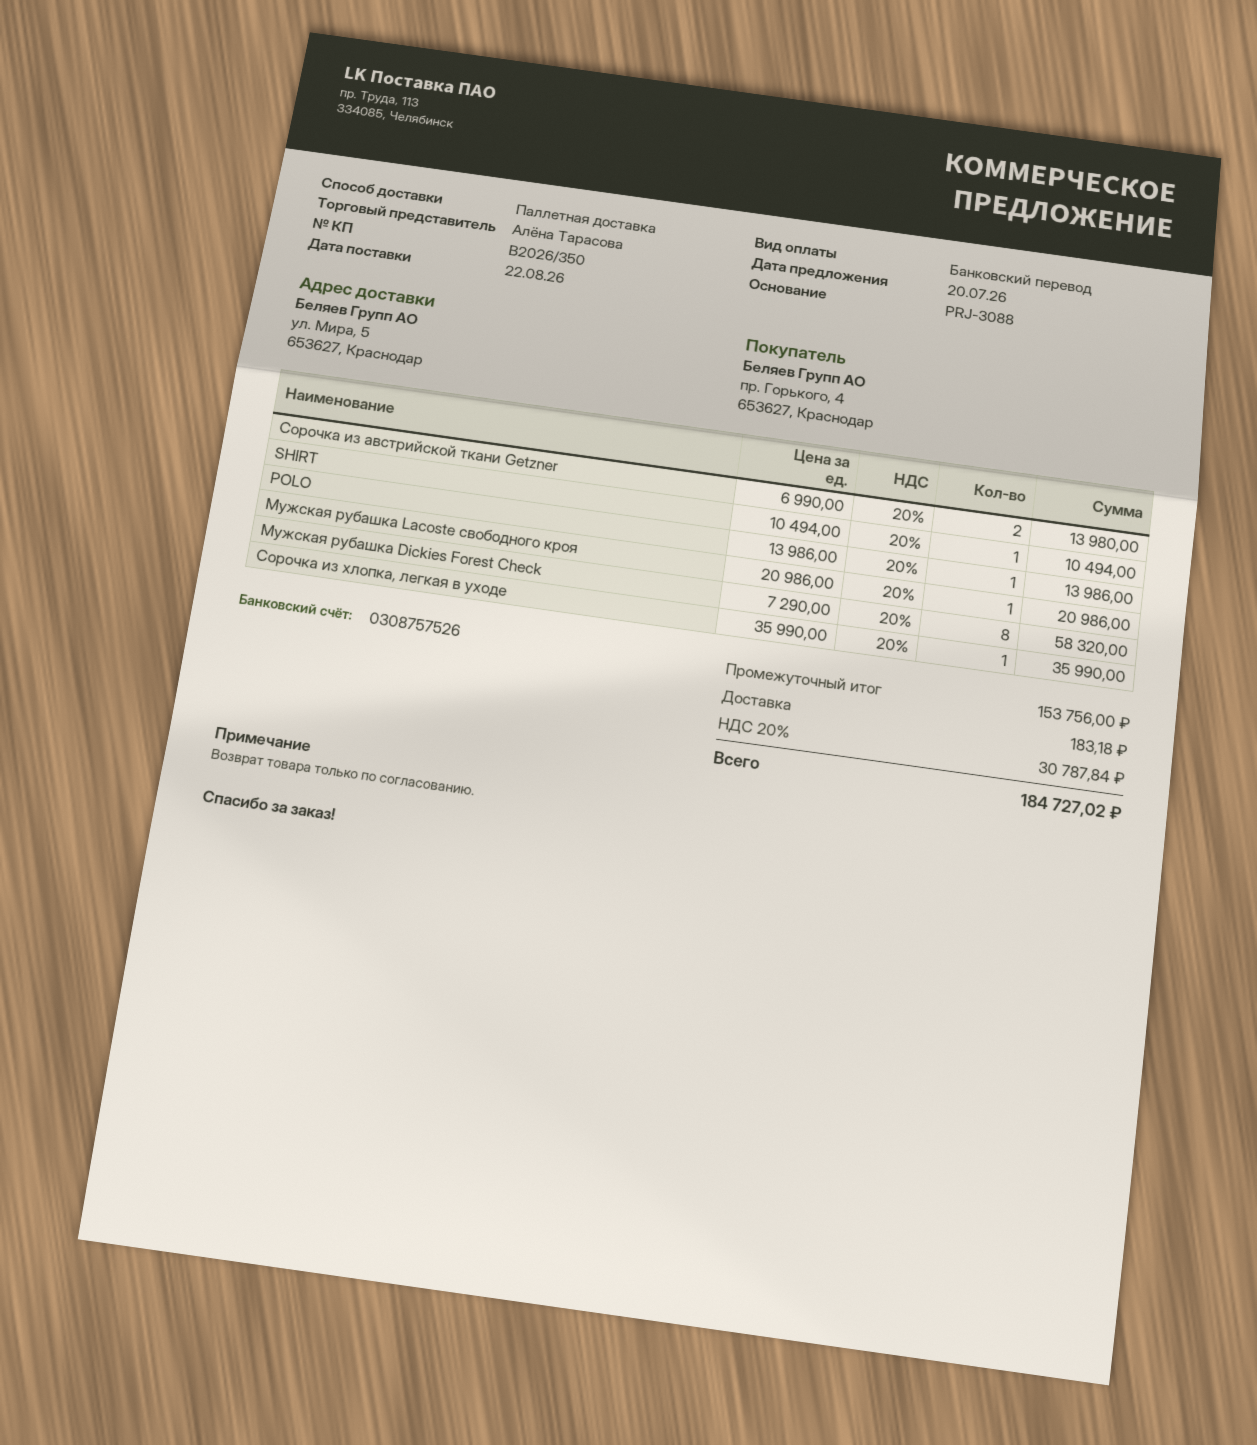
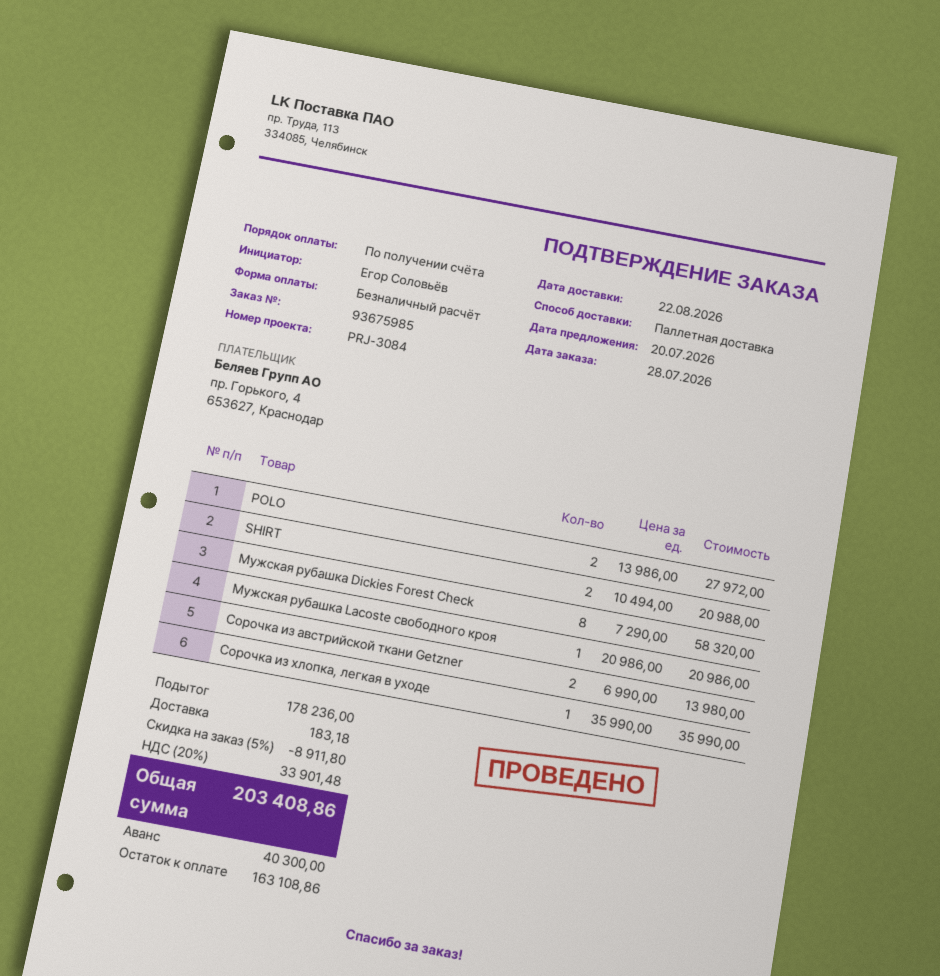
reference: PRJ-3088 -> PRJ-3084
SHIRT: 1 x 10494.00 = 10494.00 -> 2 x 10494.00 = 20988.00
POLO: 1 x 13986.00 = 13986.00 -> 2 x 13986.00 = 27972.00
subtotal: 153756.00 -> 178236.00
discount: none -> 5% = 8911.80
tax: 20% = 30787.84 -> 20% = 33901.48
total: 184727.02 -> 203408.86

